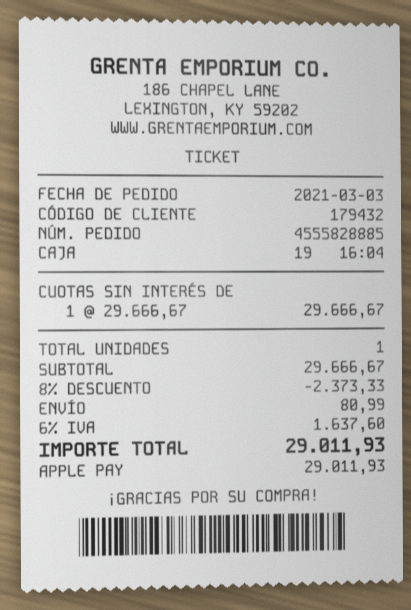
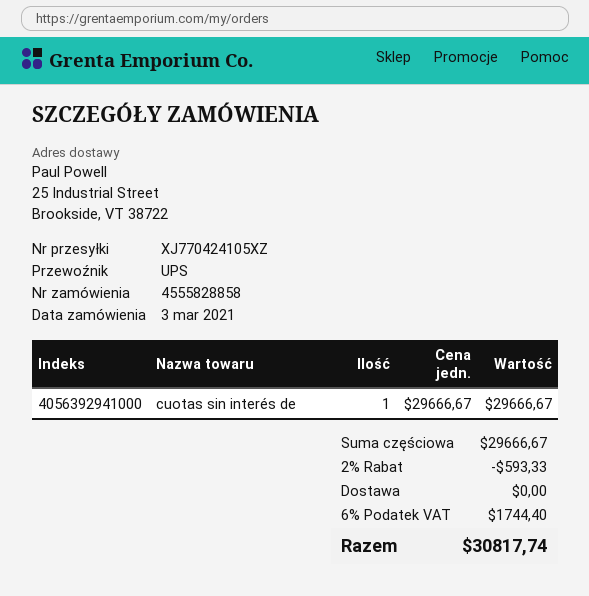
order number: 4555828885 -> 4555828858
discount: 8% = 2373.33 -> 2% = 593.33
shipping: 80.99 -> 0.00
tax: 6% = 1637.60 -> 6% = 1744.40
total: 29011.93 -> 30817.74

